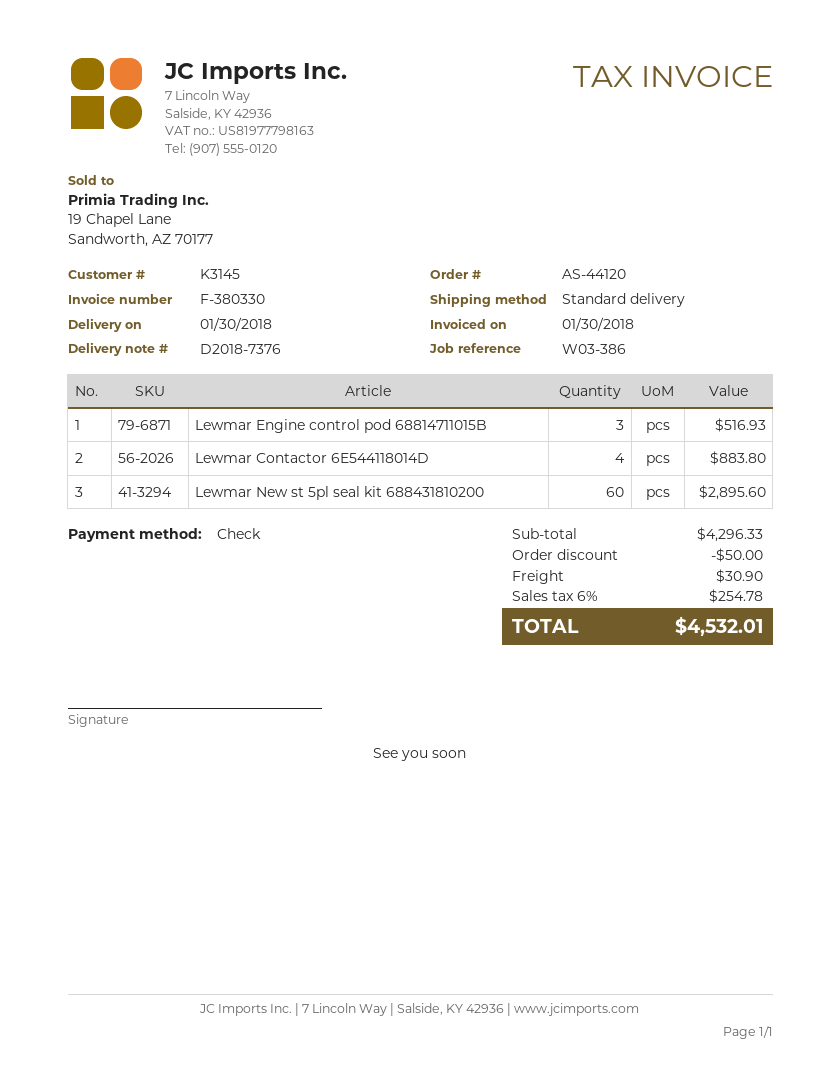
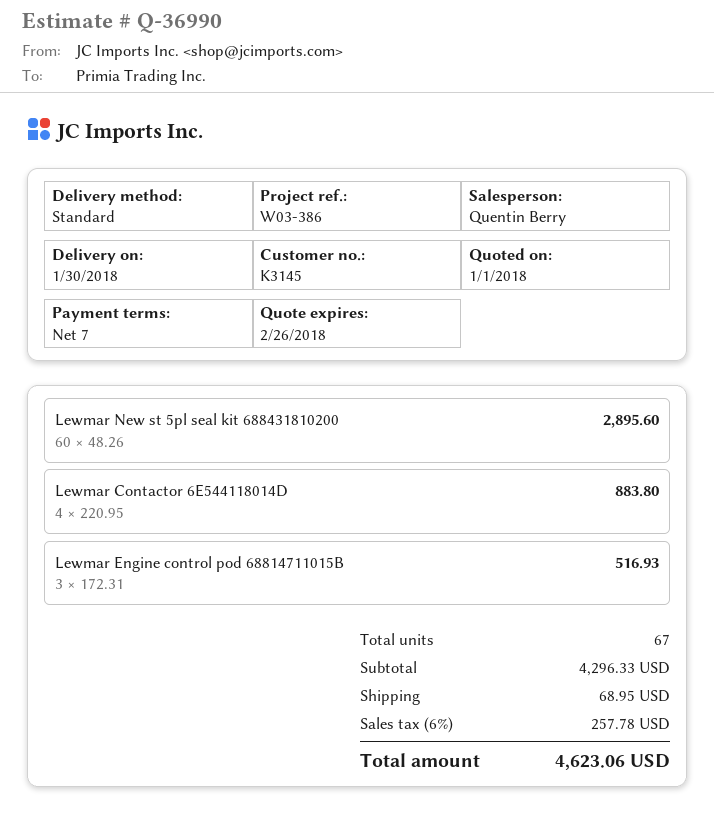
discount: 50.00 -> none
shipping: 30.90 -> 68.95
tax: 6% = 254.78 -> 6% = 257.78
total: 4532.01 -> 4623.06

